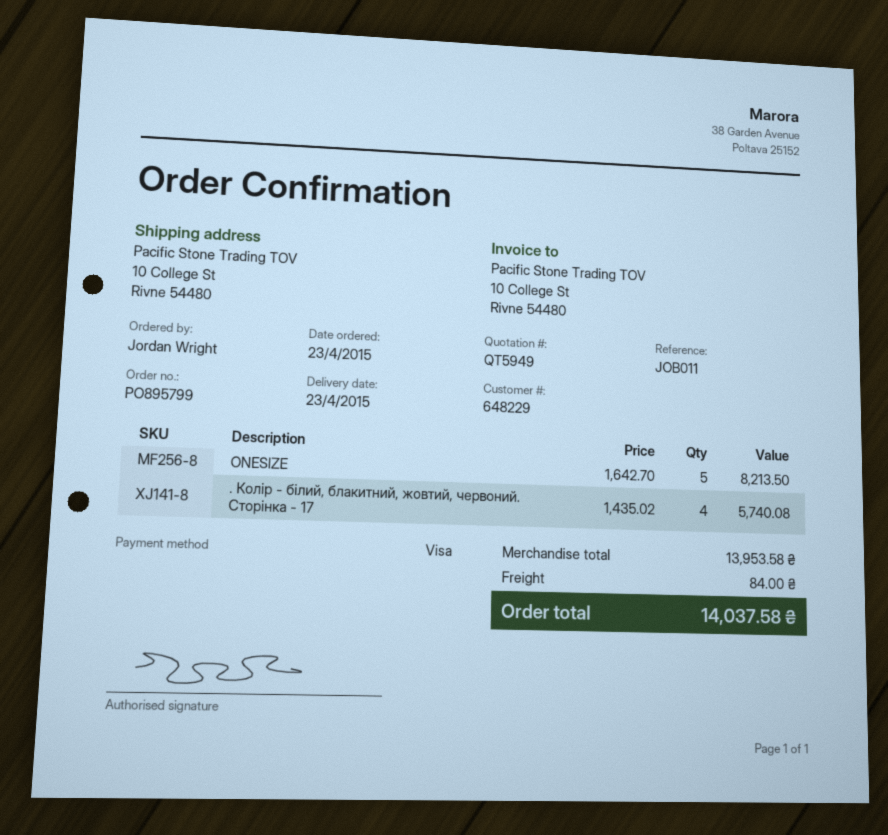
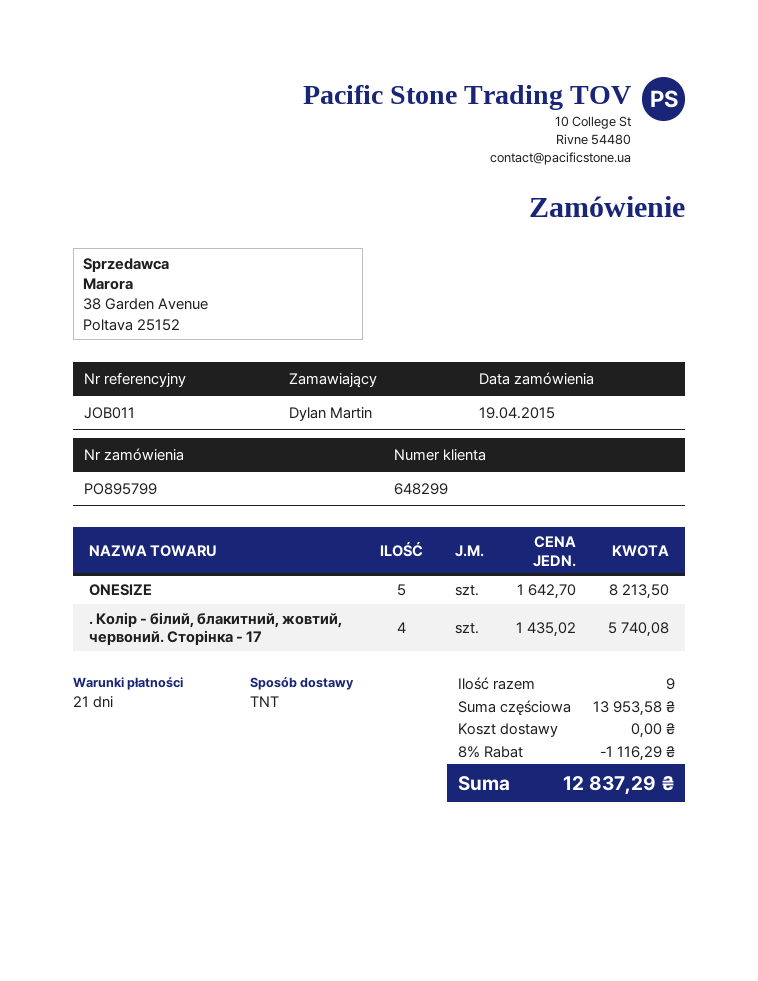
order date: 2015-04-23 -> 2015-04-19
customer number: 648229 -> 648299
ordered by: Jordan Wright -> Dylan Martin
discount: none -> 8% = 1116.29
shipping: 84.00 -> 0.00
total: 14037.58 -> 12837.29

